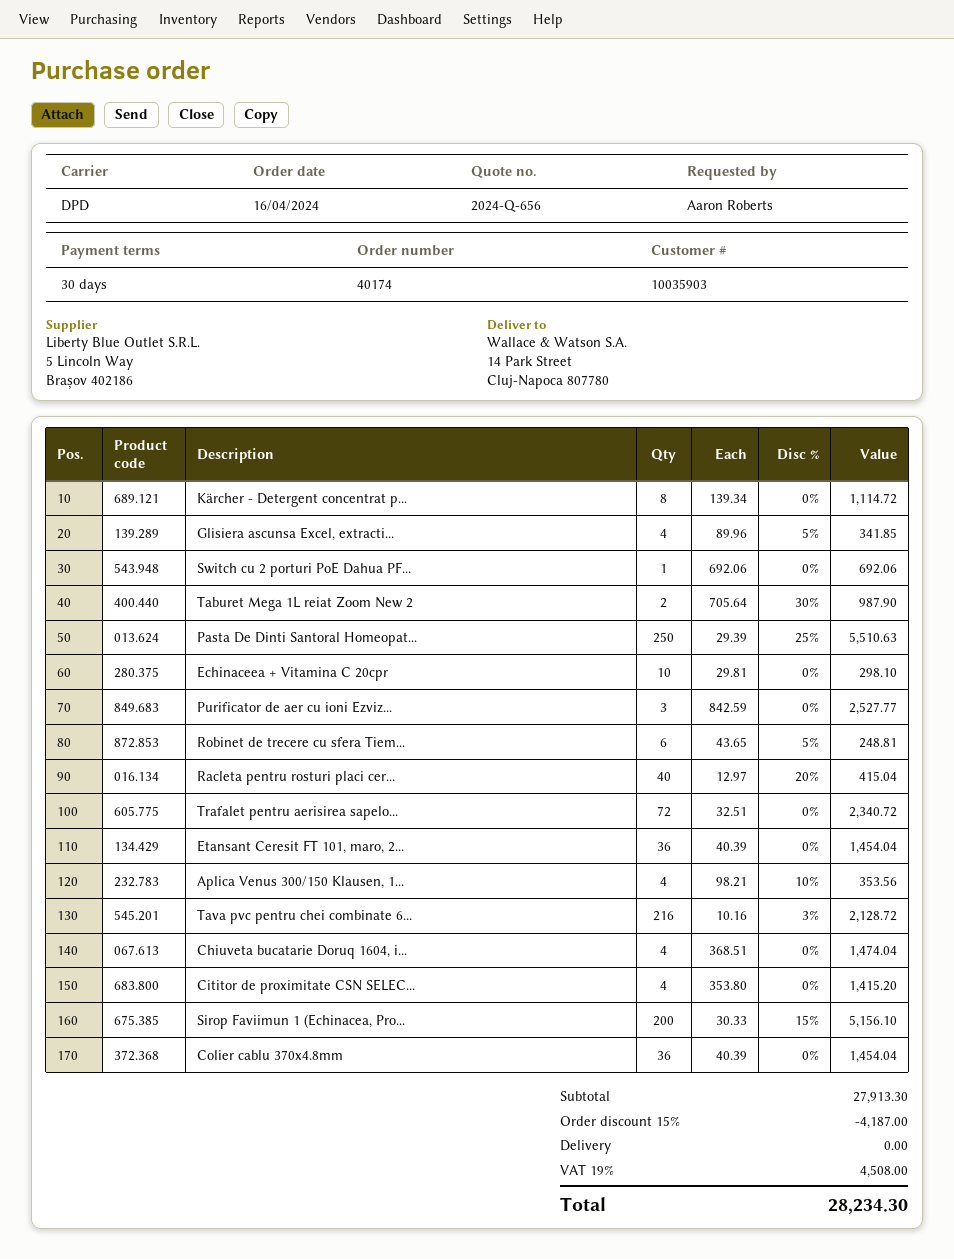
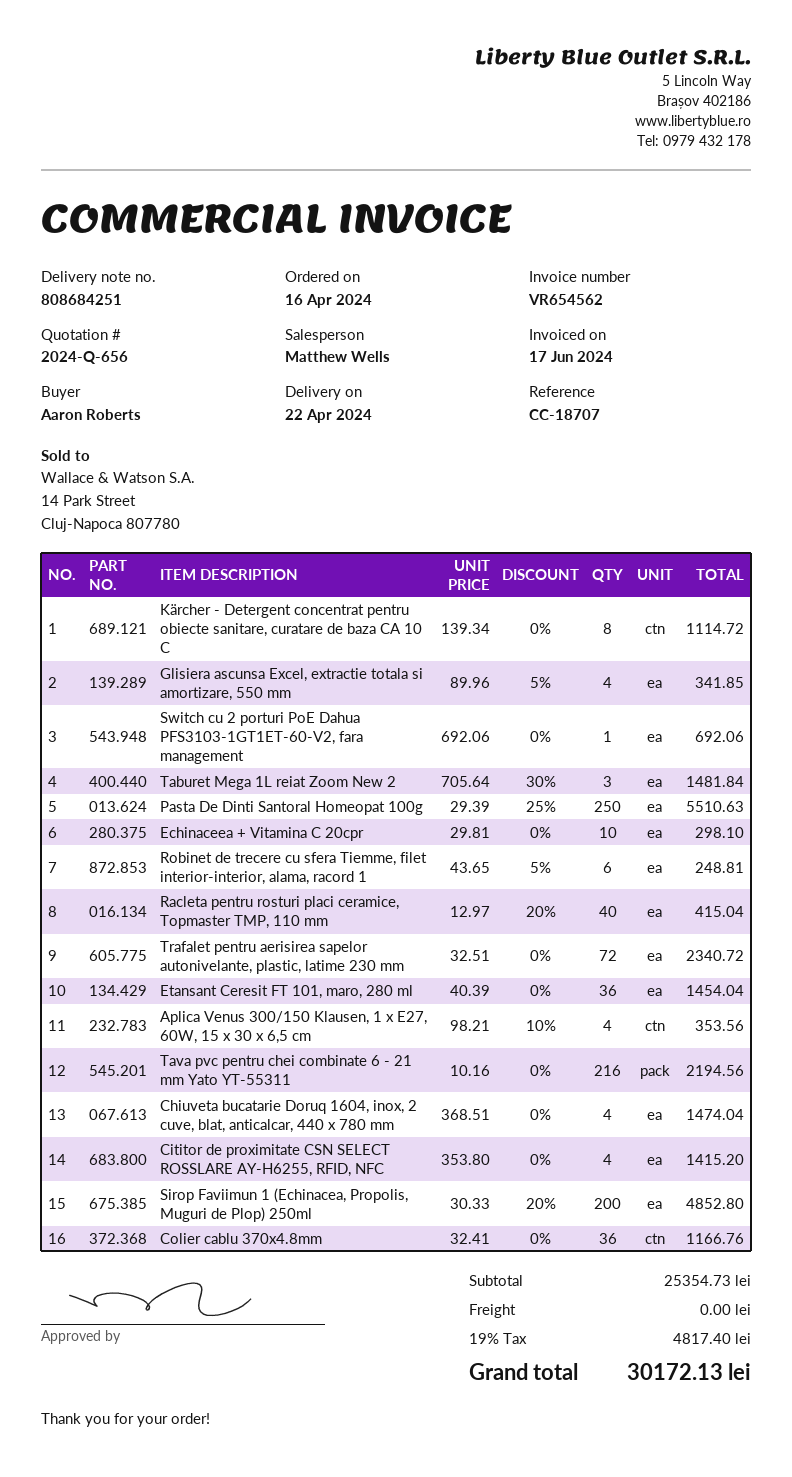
Taburet Mega 1L reiat Zoom New 2: 2 x 705.64 - 30% = 987.90 -> 3 x 705.64 - 30% = 1481.84
Purificator de aer cu ioni Ezviz...: 3 x 842.59 = 2527.77 -> none
Tava pvc pentru chei combinate 6...: 216 x 10.16 - 3% = 2128.72 -> 216 x 10.16 = 2194.56
Sirop Faviimun 1 (Echinacea, Pro...: 200 x 30.33 - 15% = 5156.10 -> 200 x 30.33 - 20% = 4852.80
Colier cablu 370x4.8mm: 36 x 40.39 = 1454.04 -> 36 x 32.41 = 1166.76
subtotal: 27913.30 -> 25354.73
discount: 15% = 4187.00 -> none
tax: 19% = 4508.00 -> 19% = 4817.40
total: 28234.30 -> 30172.13

